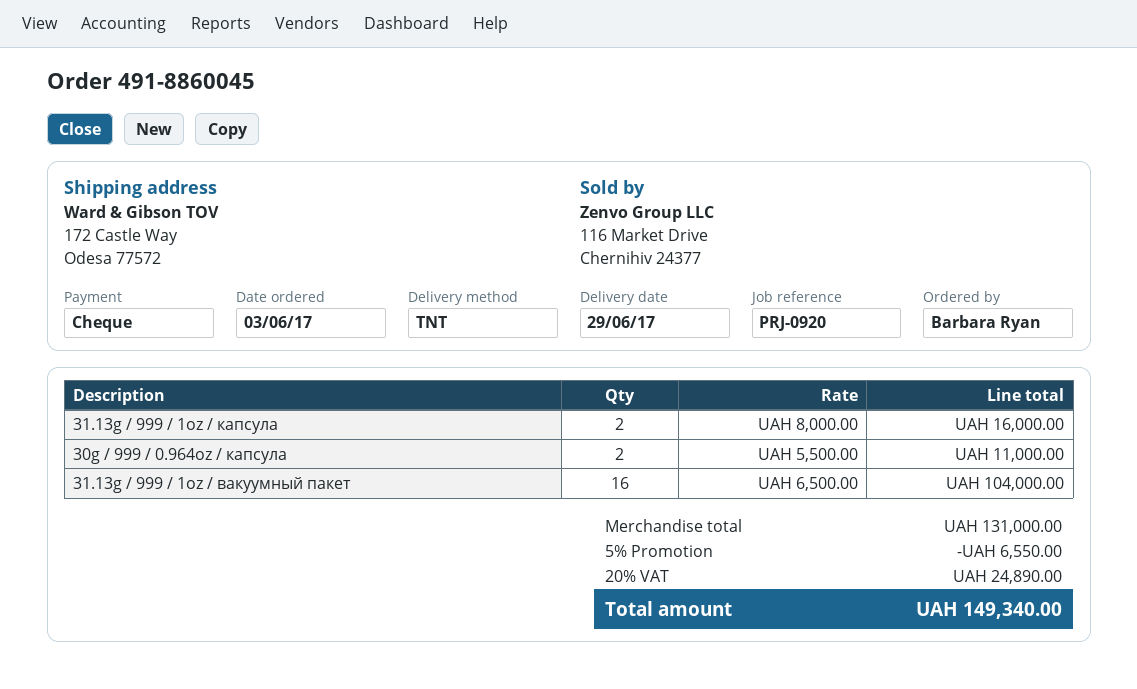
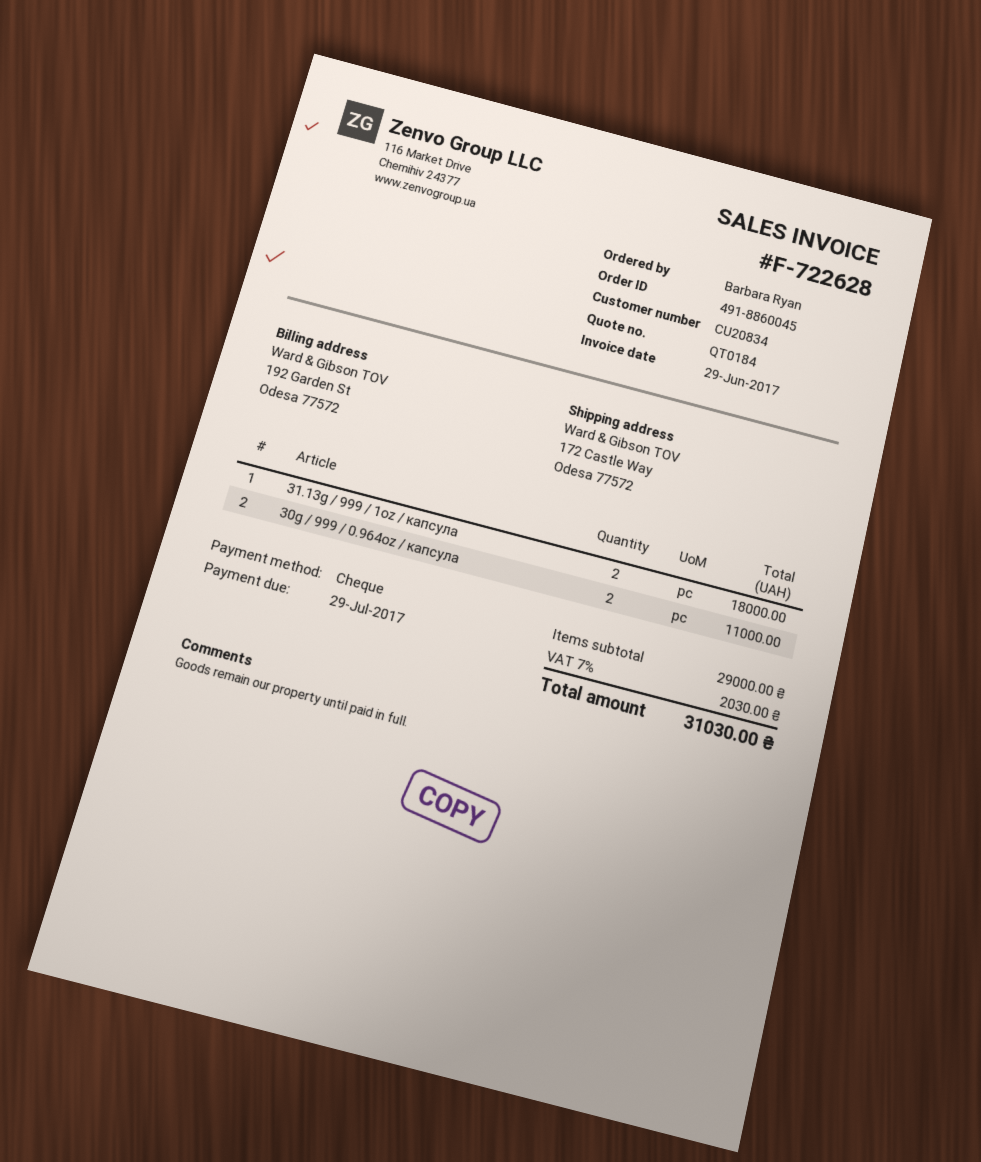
31.13g / 999 / 1oz / капсула: 2 for 16000.00 -> 2 for 18000.00
31.13g / 999 / 1oz / вакуумный пакет: 16 for 104000.00 -> none
subtotal: 131000.00 -> 29000.00
discount: 5% = 6550.00 -> none
tax: 20% = 24890.00 -> 7% = 2030.00
total: 149340.00 -> 31030.00

